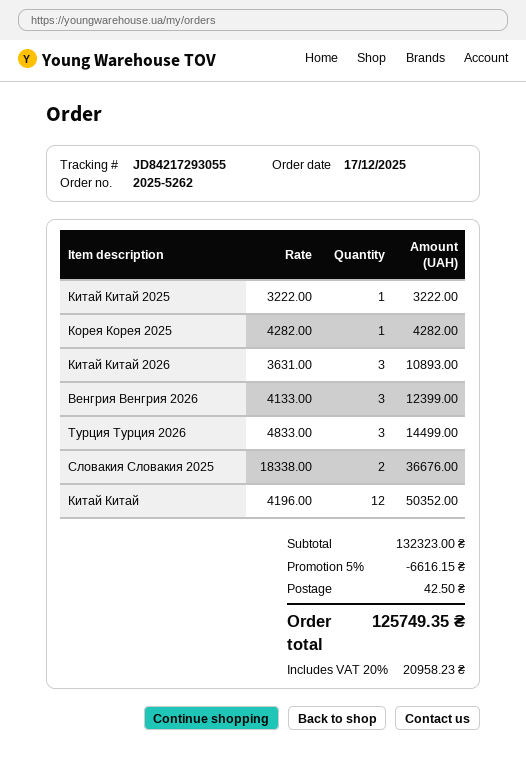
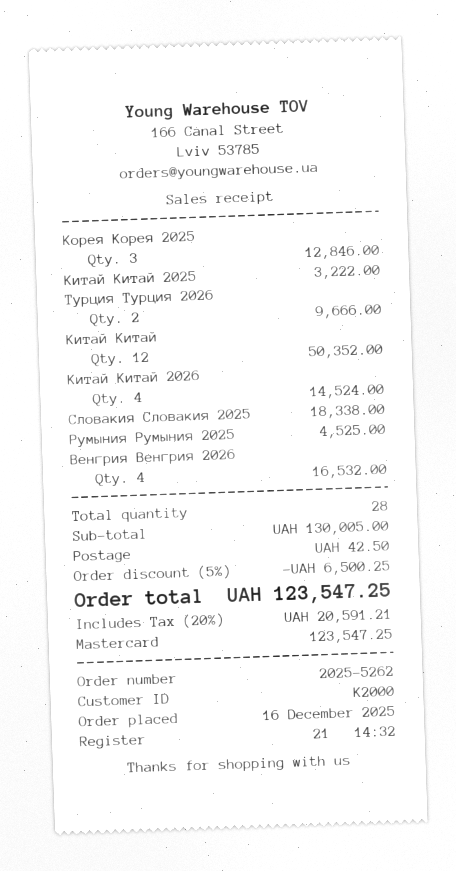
order date: 2025-12-17 -> 2025-12-16
Корея Корея 2025: 1 for 4282.00 -> 3 for 12846.00
Китай Китай 2026: 3 for 10893.00 -> 4 for 14524.00
Венгрия Венгрия 2026: 3 for 12399.00 -> 4 for 16532.00
Турция Турция 2026: 3 for 14499.00 -> 2 for 9666.00
Словакия Словакия 2025: 2 for 36676.00 -> 1 for 18338.00
Румыния Румыния 2025: none -> 1 for 4525.00
subtotal: 132323.00 -> 130005.00
discount: 5% = 6616.15 -> 5% = 6500.25
tax: 20% = 20958.23 -> 20% = 20591.21
total: 125749.35 -> 123547.25

